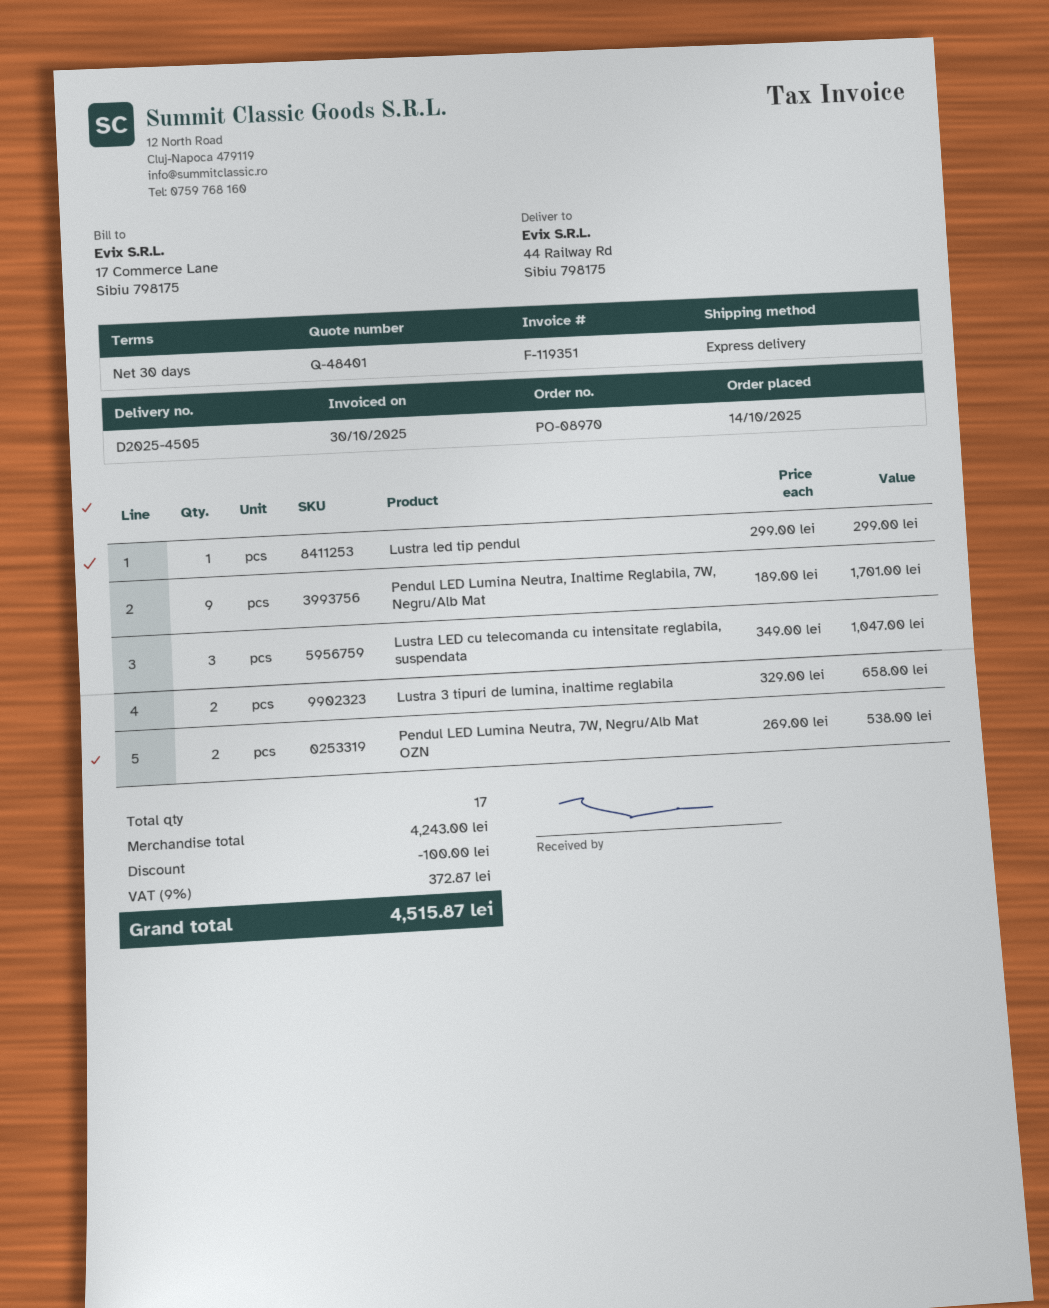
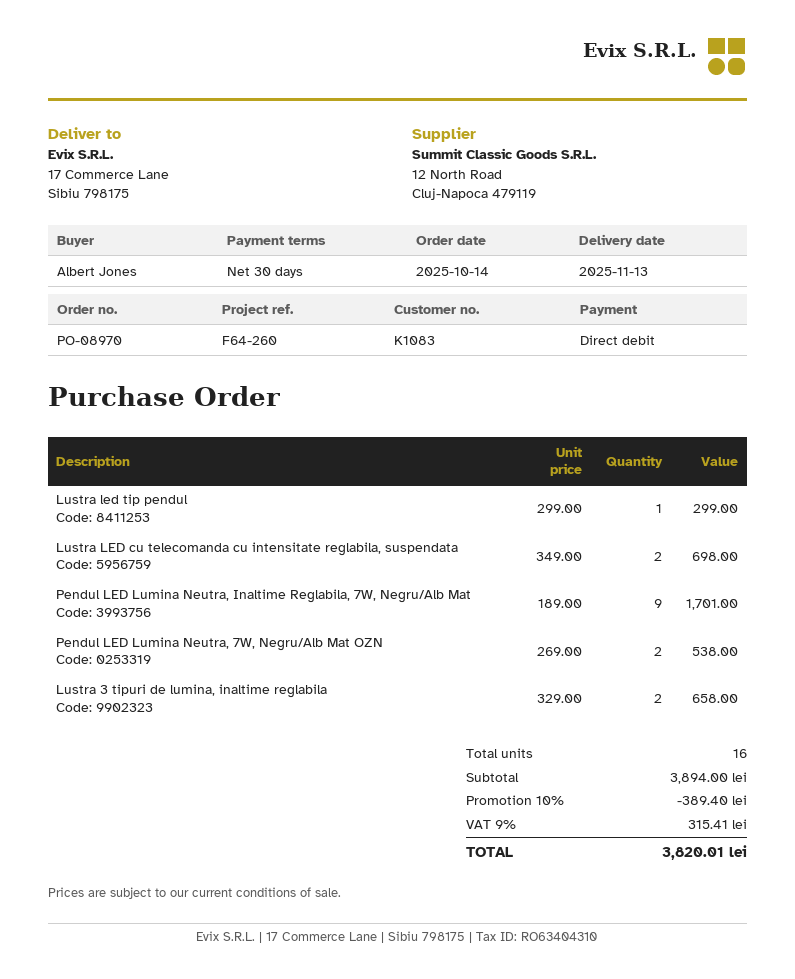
ship to: 44 Railway Rd, Sibiu 798175 -> 17 Commerce Lane, Sibiu 798175
Lustra LED cu telecomanda cu intensitate reglabila, suspendata: 3 x 349.00 = 1047.00 -> 2 x 349.00 = 698.00
total quantity: 17 -> 16
subtotal: 4243.00 -> 3894.00
discount: 100.00 -> 389.40
tax: 9% = 372.87 -> 9% = 315.41
total: 4515.87 -> 3820.01

